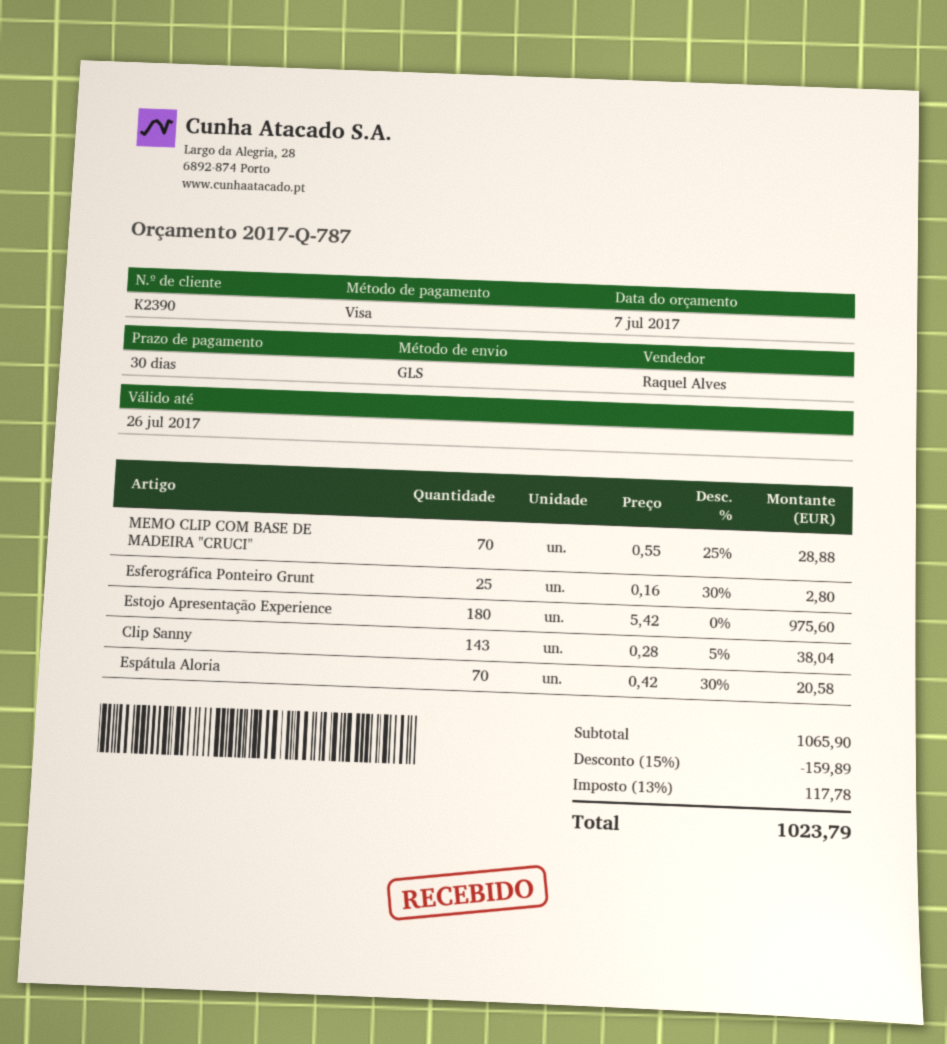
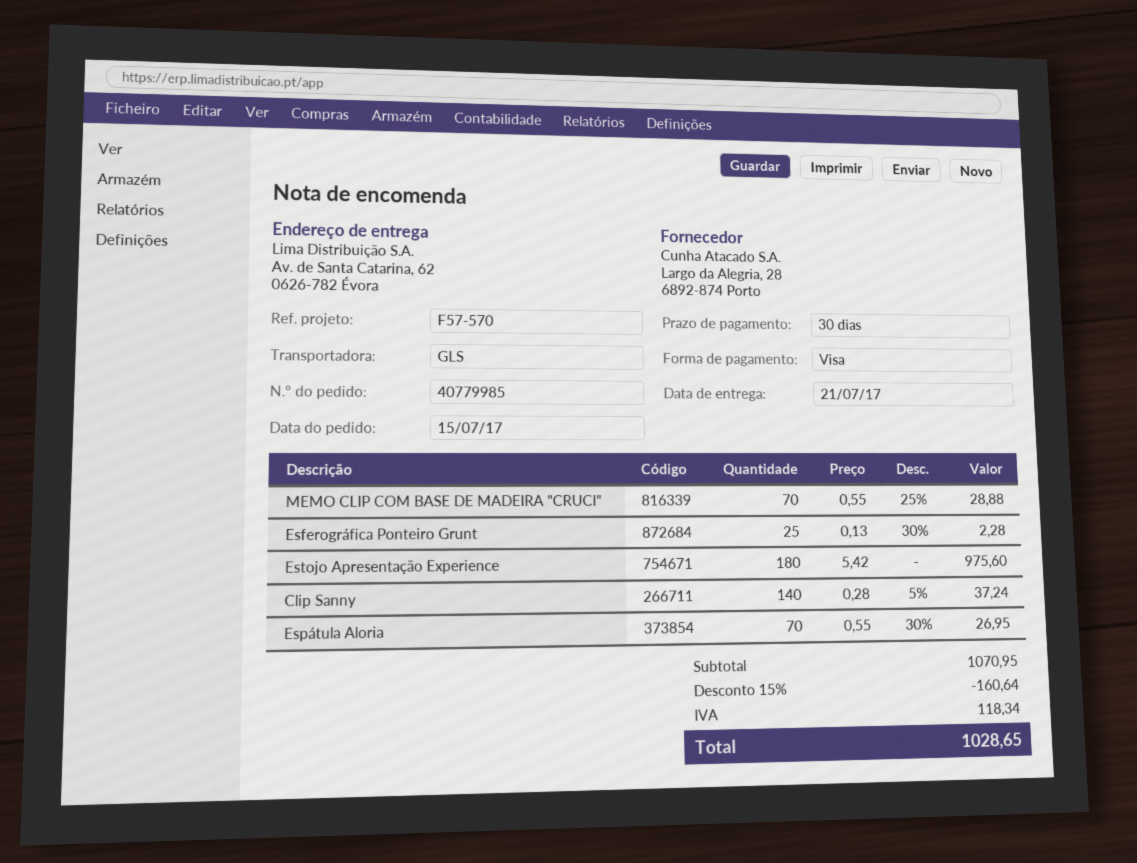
Esferográfica Ponteiro Grunt: 25 x 0.16 - 30% = 2.80 -> 25 x 0.13 - 30% = 2.28
Clip Sanny: 143 x 0.28 - 5% = 38.04 -> 140 x 0.28 - 5% = 37.24
Espátula Aloria: 70 x 0.42 - 30% = 20.58 -> 70 x 0.55 - 30% = 26.95
subtotal: 1065.90 -> 1070.95
discount: 15% = 159.89 -> 15% = 160.64
tax: 117.78 -> 118.34
total: 1023.79 -> 1028.65

